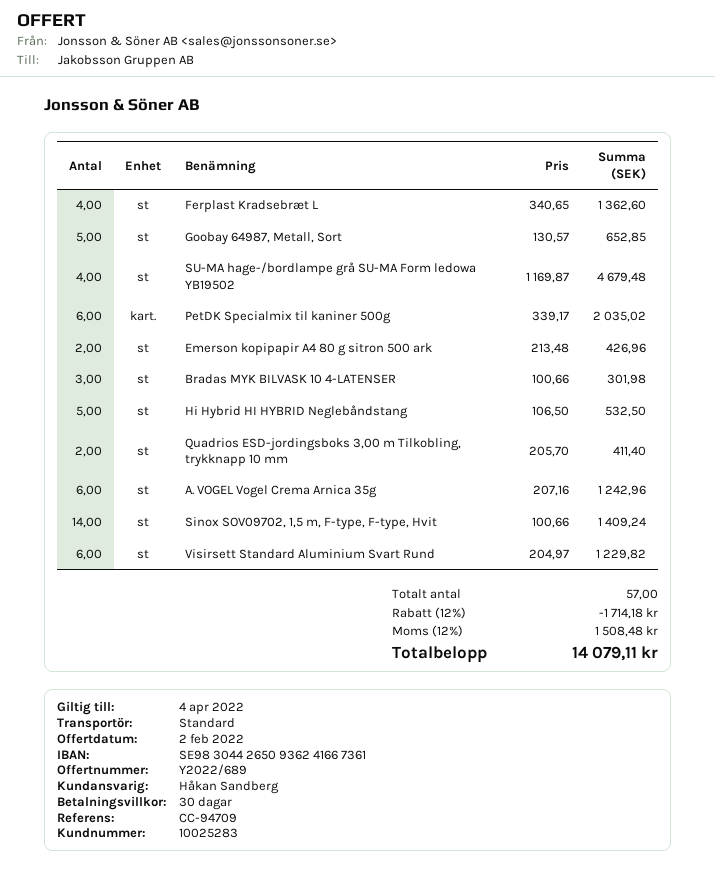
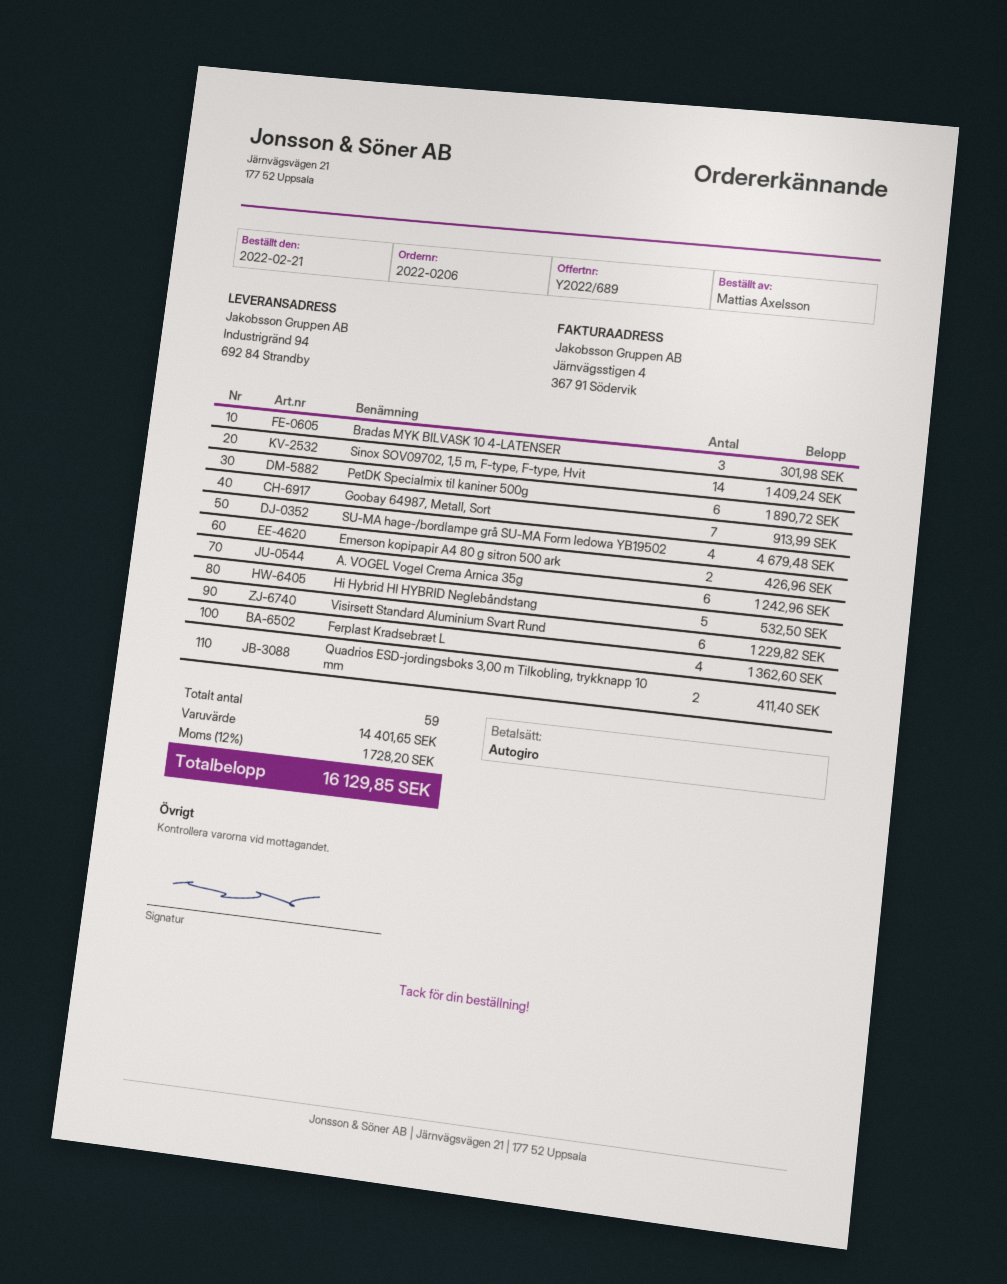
Goobay 64987, Metall, Sort: 5 for 652.85 -> 7 for 913.99
PetDK Specialmix til kaniner 500g: 6 for 2035.02 -> 6 for 1890.72
total quantity: 57 -> 59
discount: 12% = 1714.18 -> none
tax: 12% = 1508.48 -> 12% = 1728.20
total: 14079.11 -> 16129.85

